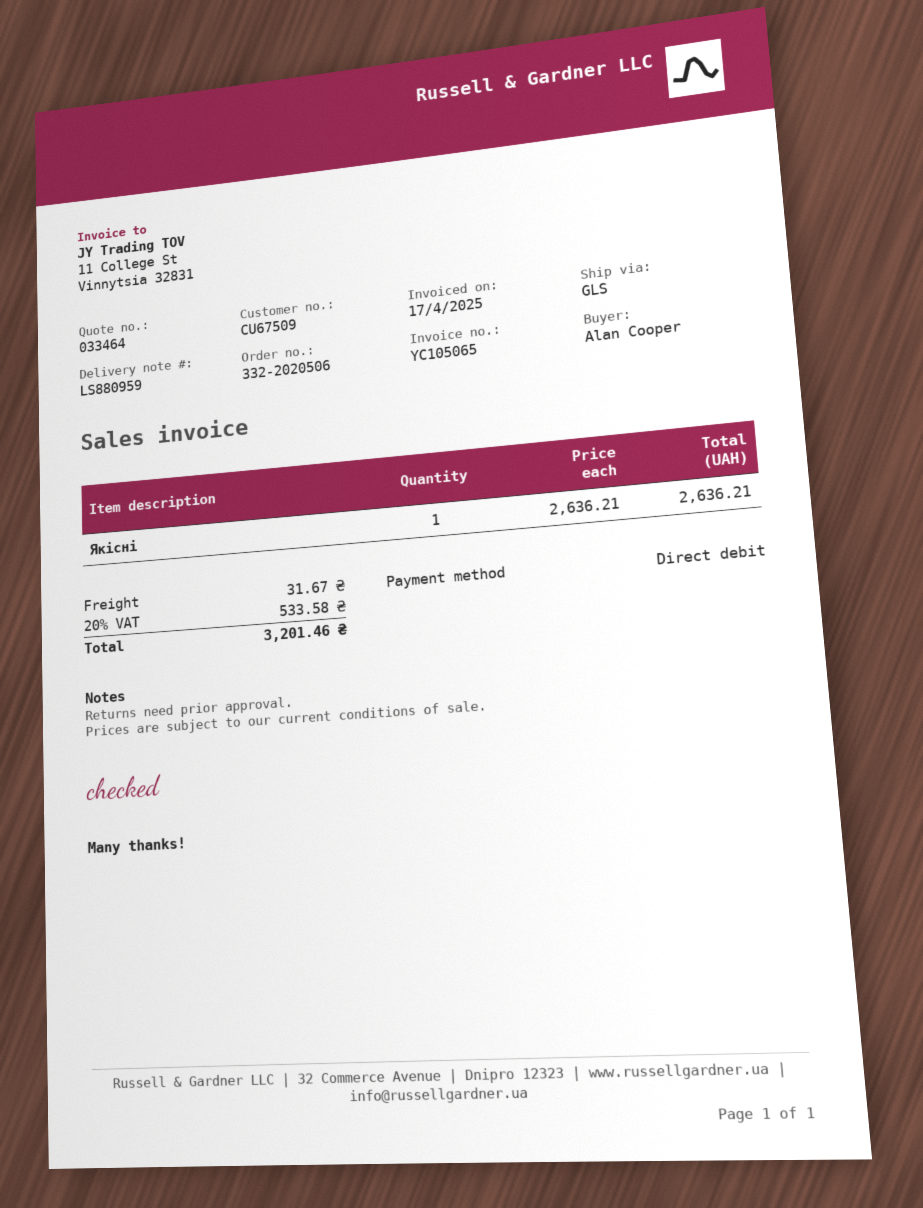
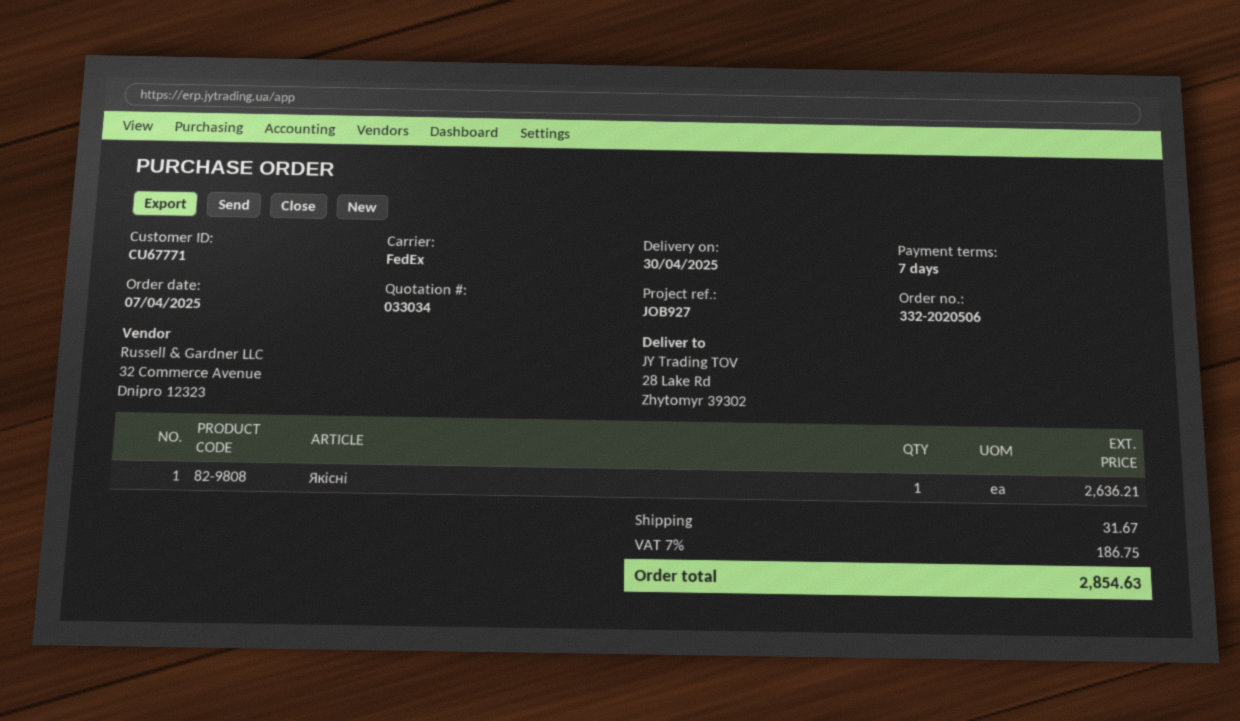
quote number: 033464 -> 033034
customer number: CU67509 -> CU67771
shipping method: GLS -> FedEx
tax: 20% = 533.58 -> 7% = 186.75
total: 3201.46 -> 2854.63

